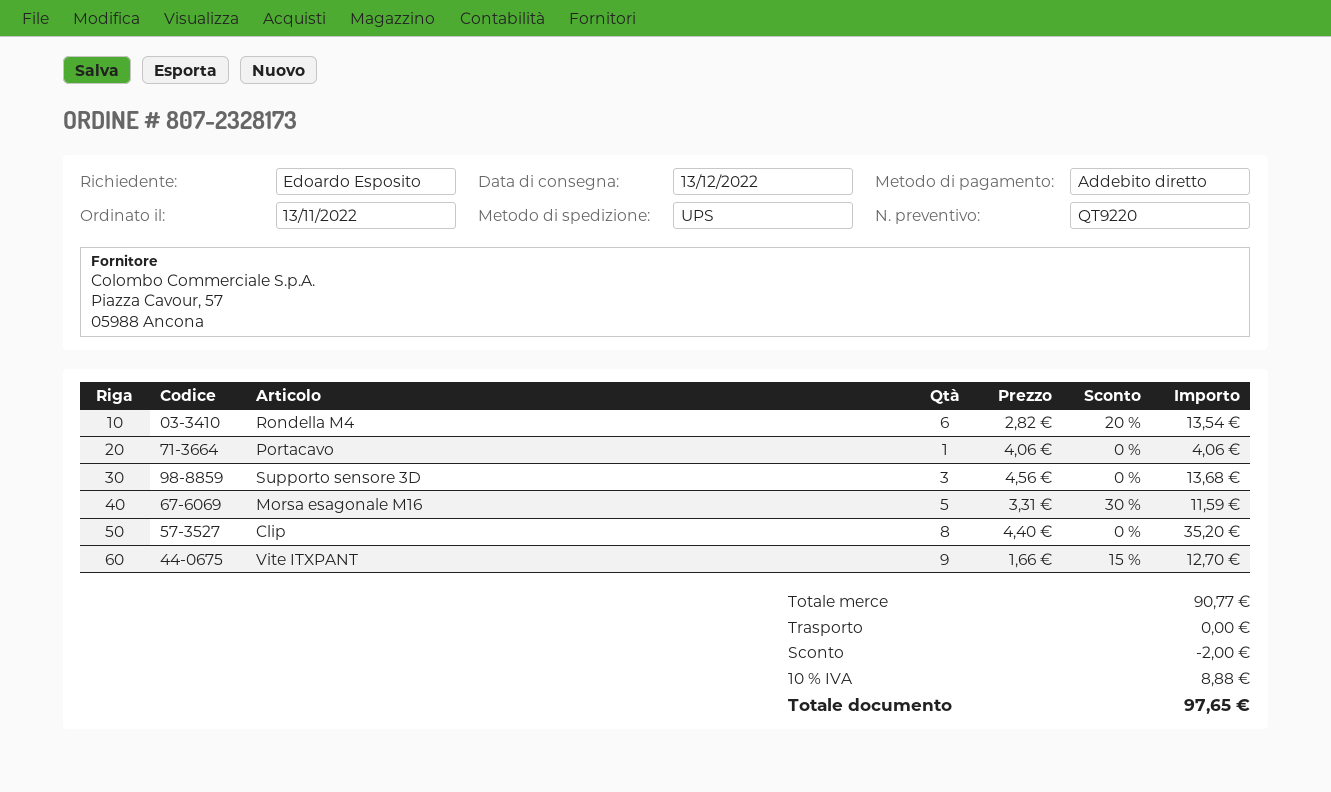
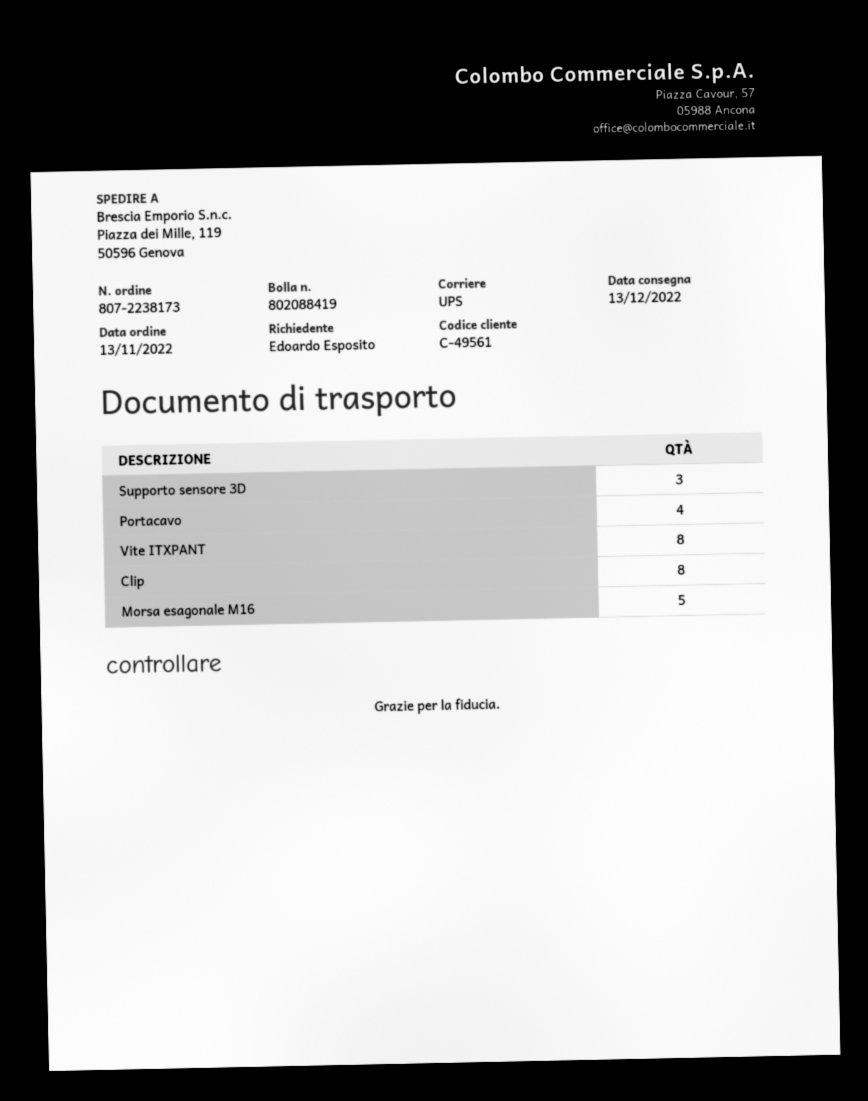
order number: 807-2328173 -> 807-2238173
Rondella M4: 6 -> none
Portacavo: 1 -> 4
Vite ITXPANT: 9 -> 8

